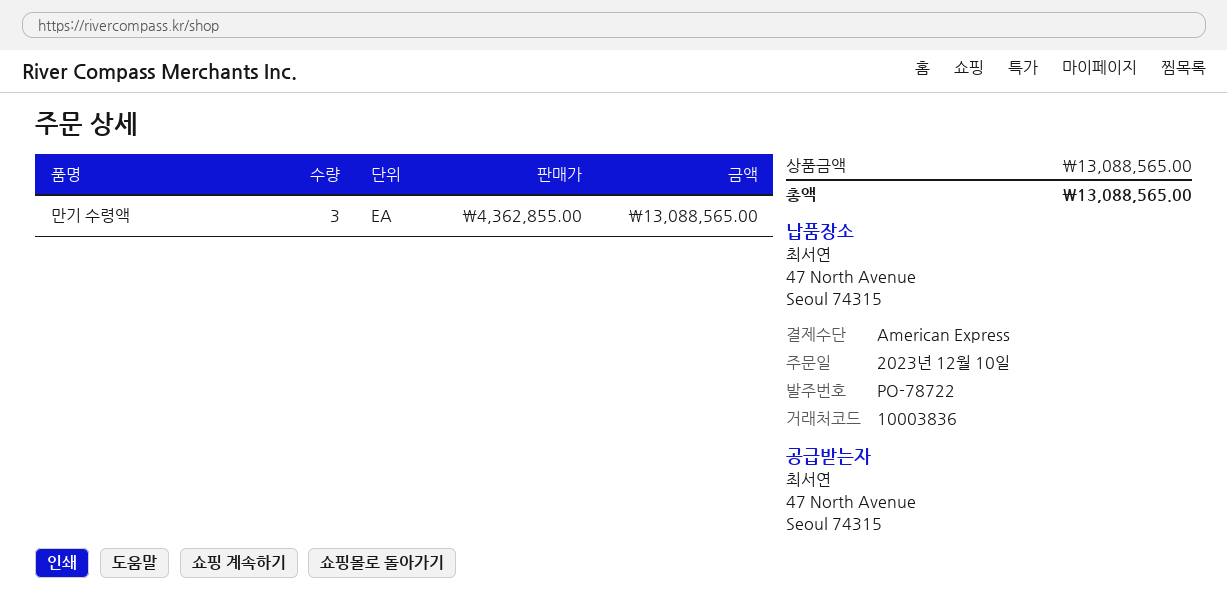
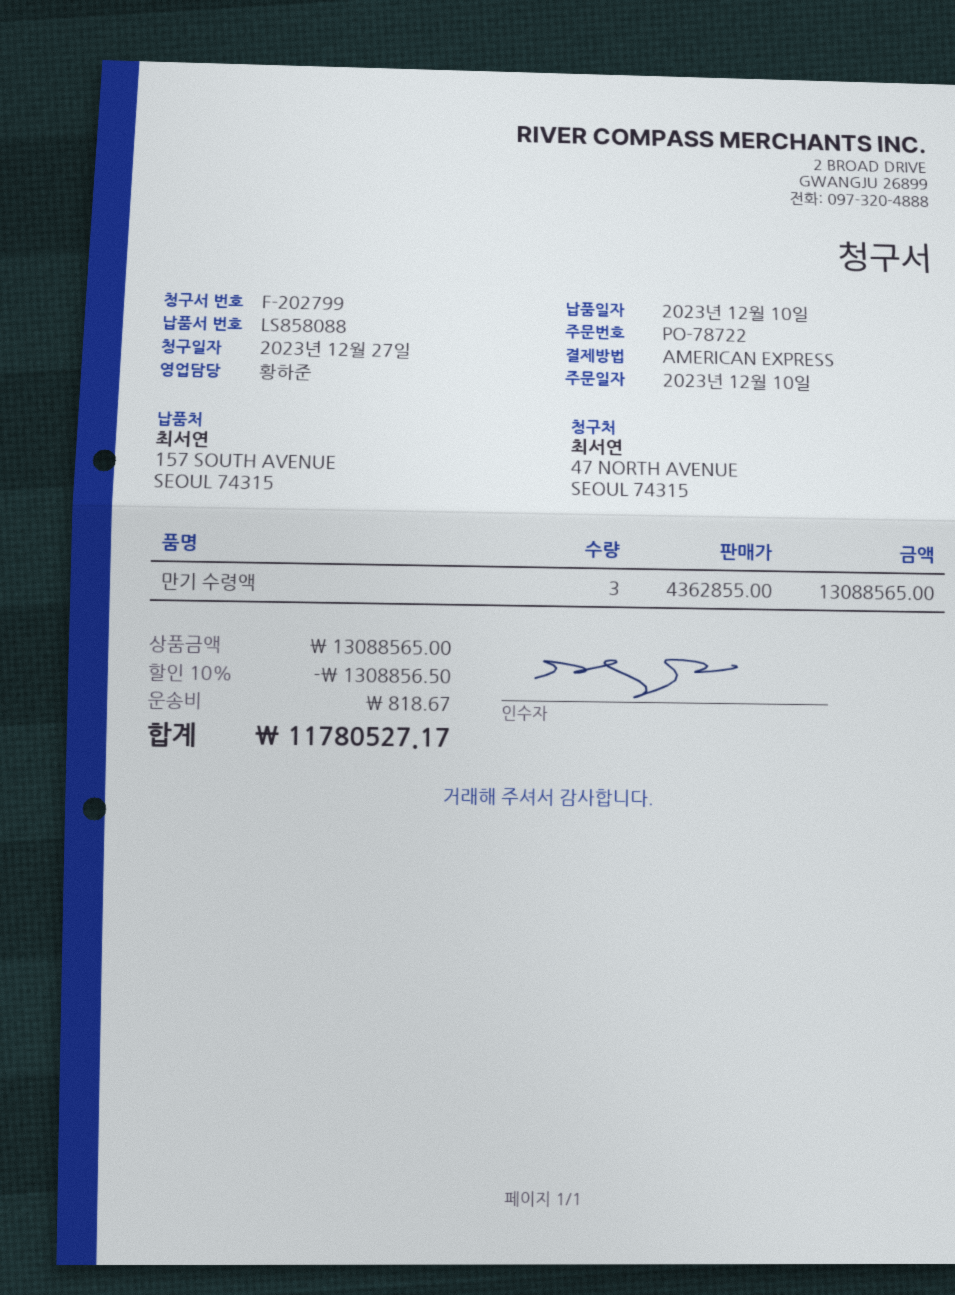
ship to: 47 North Avenue, Seoul 74315 -> 157 SOUTH AVENUE, SEOUL 74315
discount: none -> 10% = 1308856.50
shipping: none -> 818.67
total: 13088565.00 -> 11780527.17

